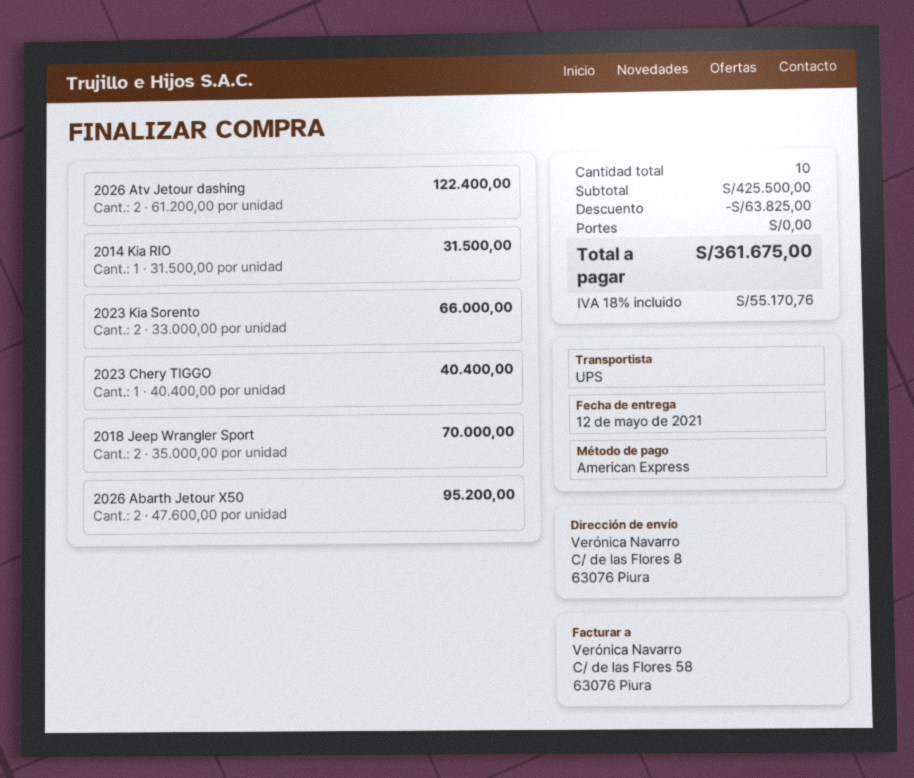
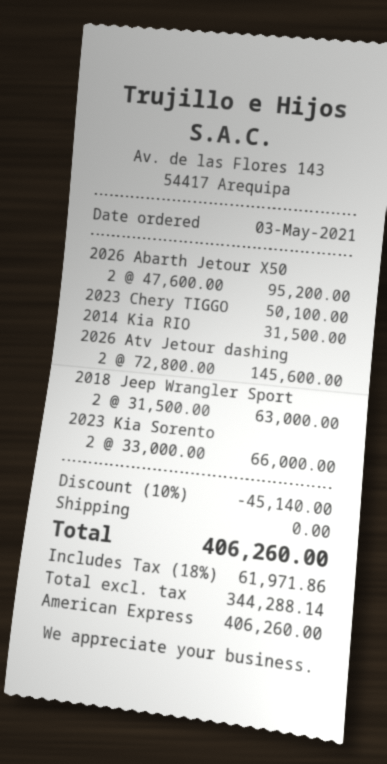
2026 Atv Jetour dashing: 2 x 61200.00 = 122400.00 -> 2 x 72800.00 = 145600.00
2023 Chery TIGGO: 1 x 40400.00 = 40400.00 -> 1 x 50100.00 = 50100.00
2018 Jeep Wrangler Sport: 2 x 35000.00 = 70000.00 -> 2 x 31500.00 = 63000.00
discount: 63825.00 -> 45140.00
tax: 18% = 55170.76 -> 18% = 61971.86
total: 361675.00 -> 406260.00

